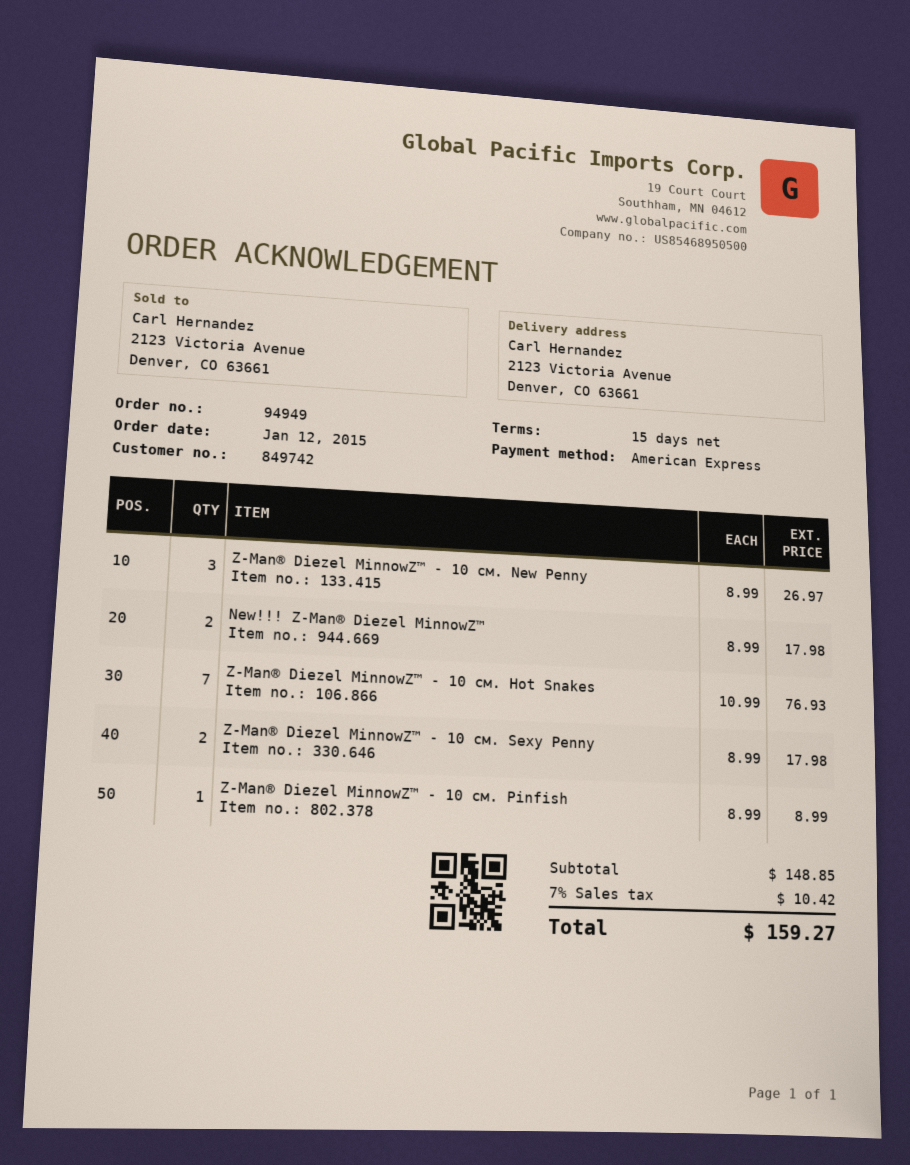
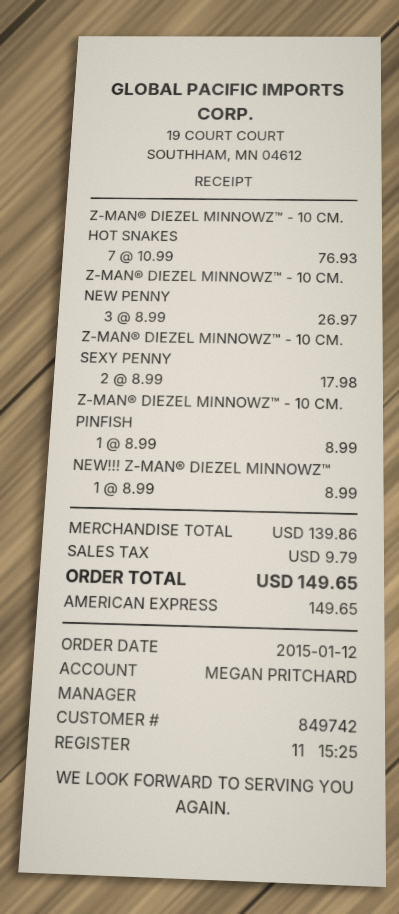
New!!! Z-Man® Diezel MinnowZ™: 2 x 8.99 = 17.98 -> 1 x 8.99 = 8.99
subtotal: 148.85 -> 139.86
tax: 10.42 -> 9.79
total: 159.27 -> 149.65

